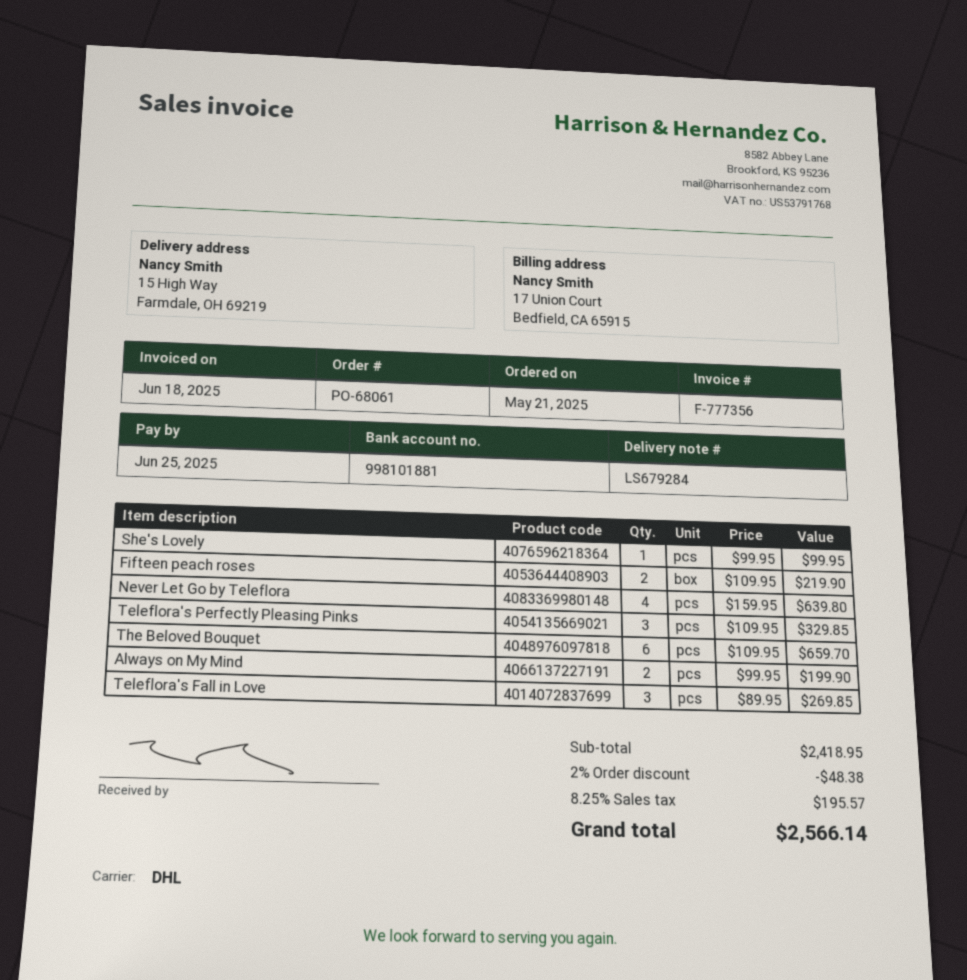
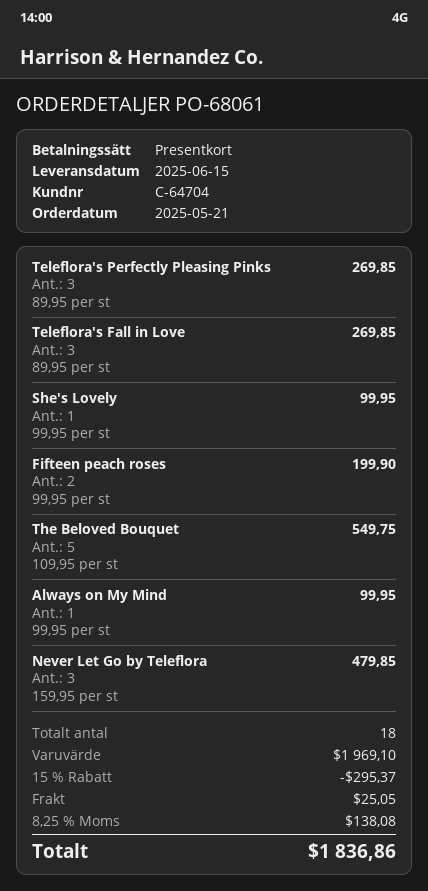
Fifteen peach roses: 2 x 109.95 = 219.90 -> 2 x 99.95 = 199.90
Never Let Go by Teleflora: 4 x 159.95 = 639.80 -> 3 x 159.95 = 479.85
Teleflora's Perfectly Pleasing Pinks: 3 x 109.95 = 329.85 -> 3 x 89.95 = 269.85
The Beloved Bouquet: 6 x 109.95 = 659.70 -> 5 x 109.95 = 549.75
Always on My Mind: 2 x 99.95 = 199.90 -> 1 x 99.95 = 99.95
subtotal: 2418.95 -> 1969.10
discount: 2% = 48.38 -> 15% = 295.37
shipping: none -> 25.05
tax: 8.25% = 195.57 -> 8.25% = 138.08
total: 2566.14 -> 1836.86

